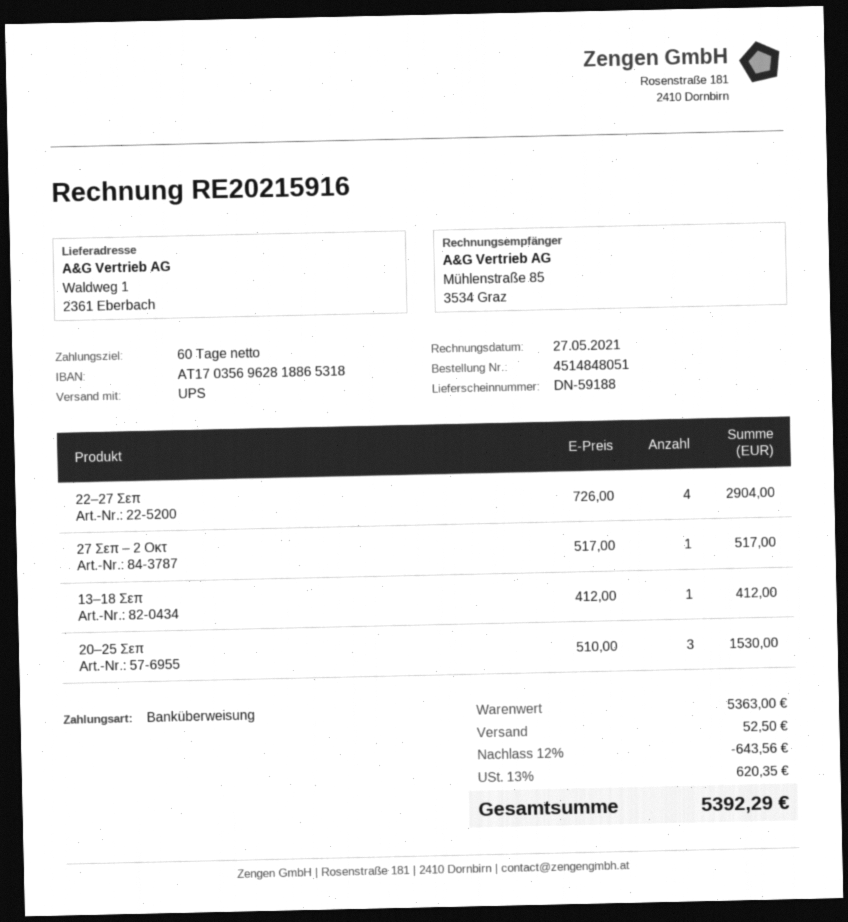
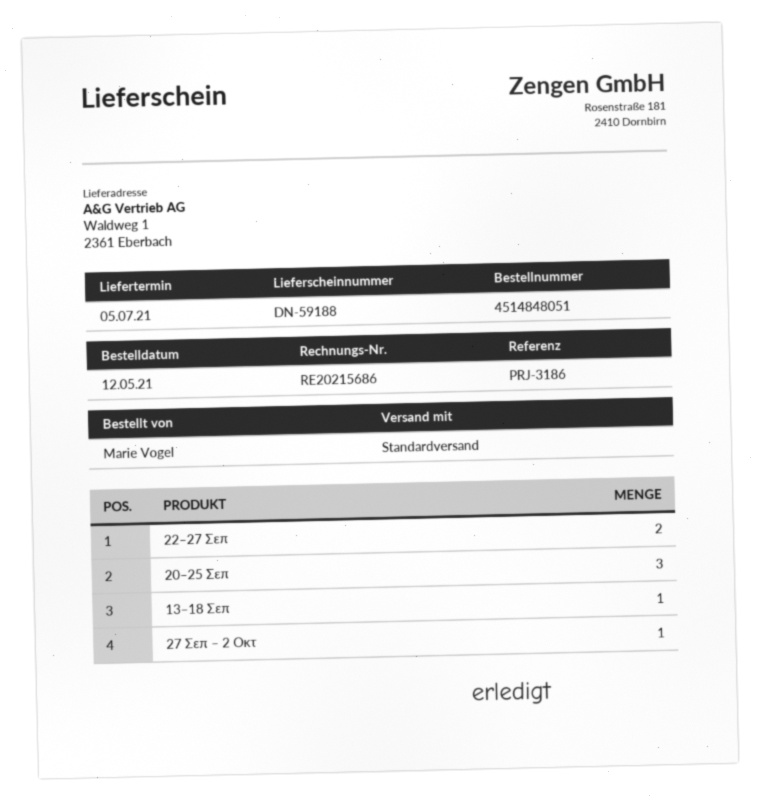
invoice number: RE20215916 -> RE20215686
shipping method: UPS -> standard
22–27 Σεπ: 4 -> 2

